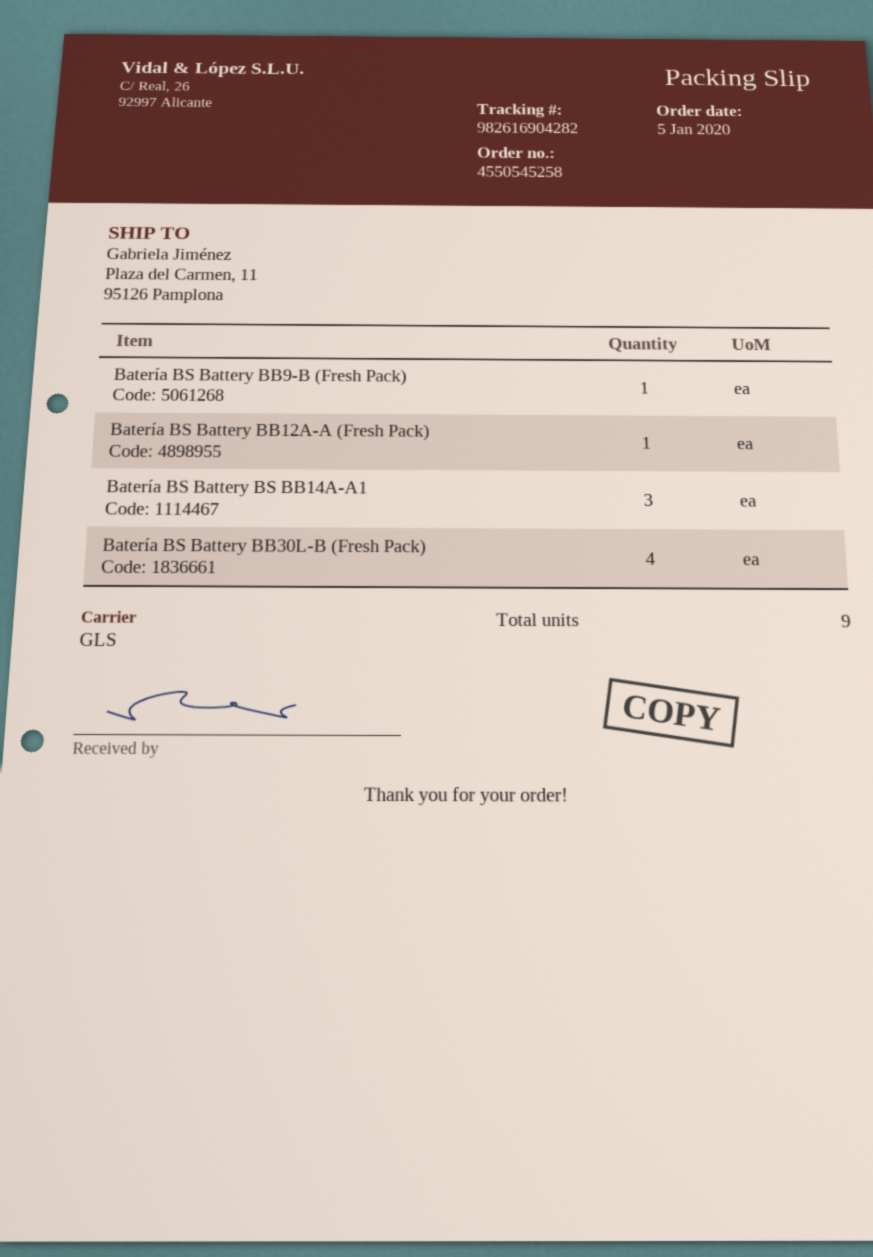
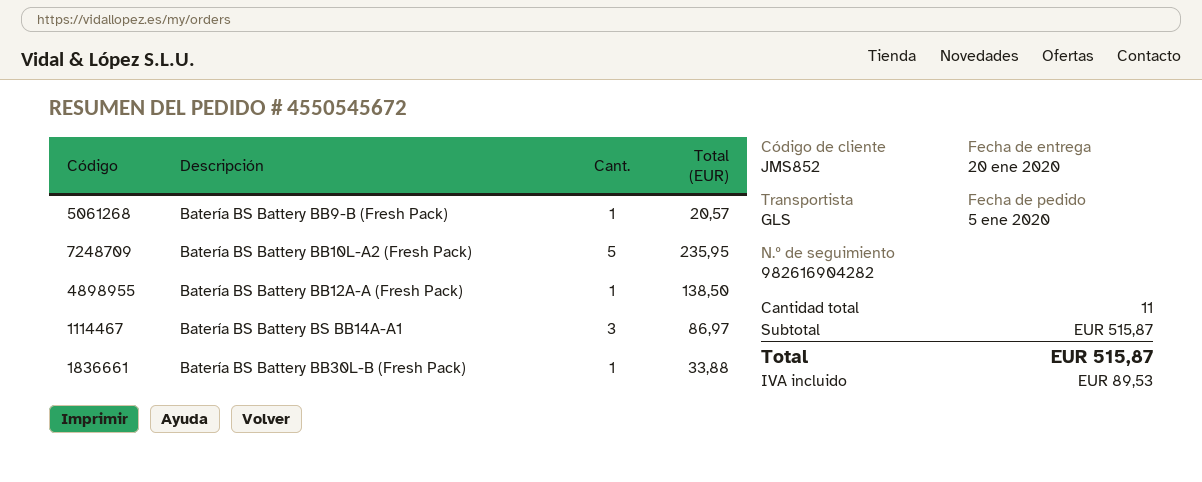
order number: 4550545258 -> 4550545672
Batería BS Battery BB30L-B (Fresh Pack): 4 -> 1
Batería BS Battery BB10L-A2 (Fresh Pack): none -> 5
total quantity: 9 -> 11

